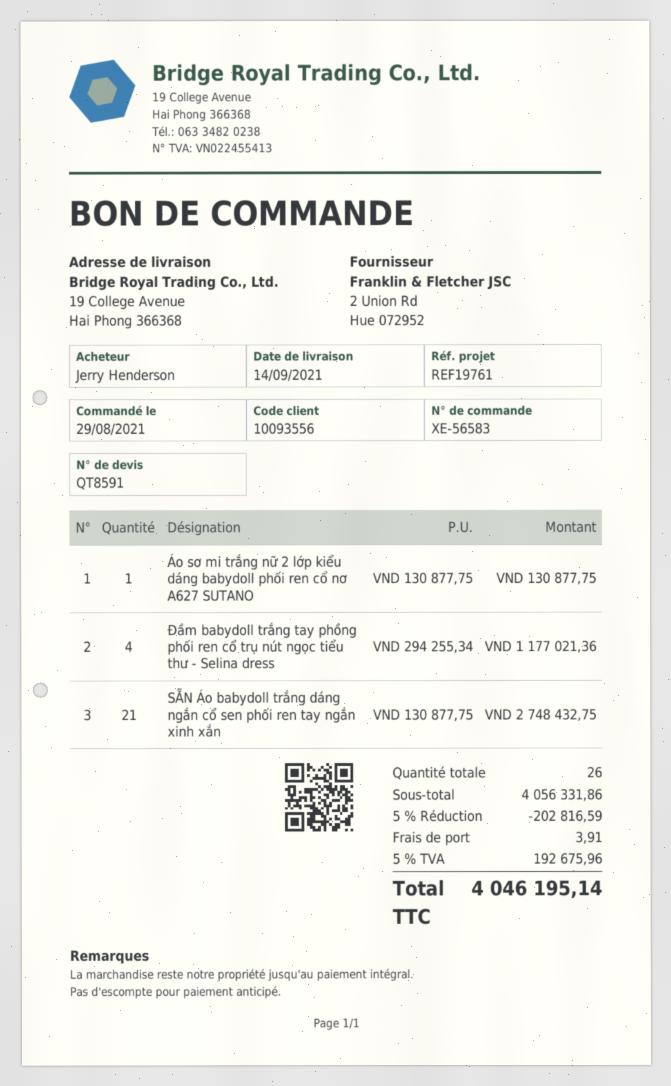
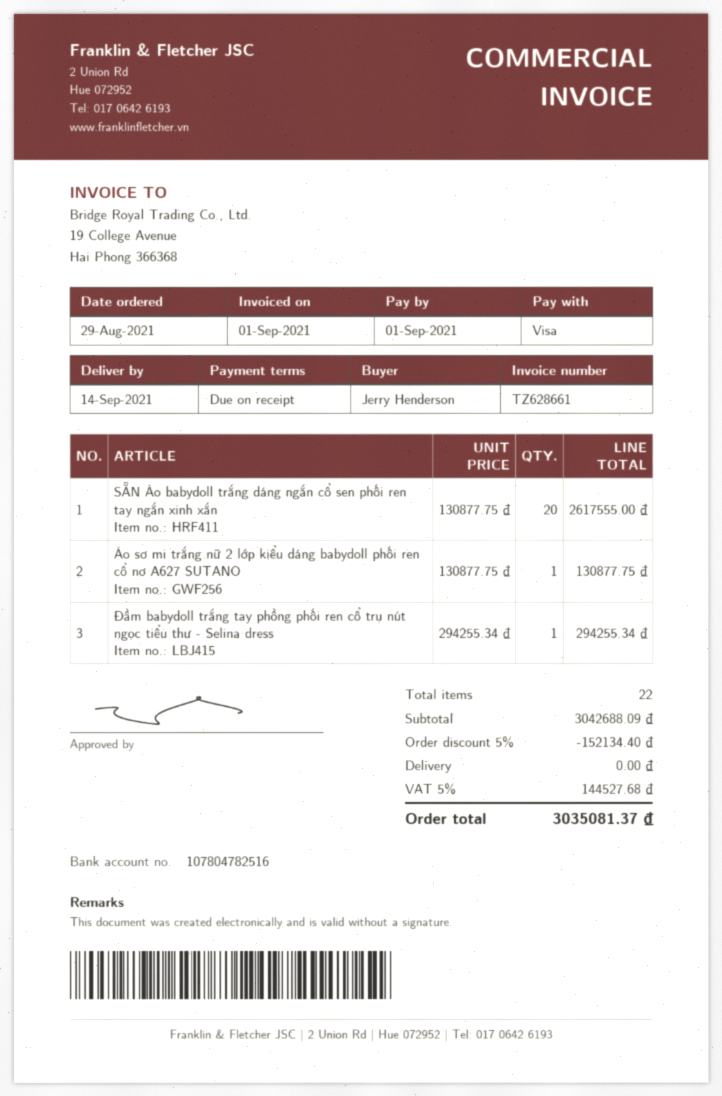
Đầm babydoll trắng tay phồng phối ren cổ trụ nút ngọc tiểu thư - Selina dress: 4 x 294255.34 = 1177021.36 -> 1 x 294255.34 = 294255.34
SẴN Áo babydoll trắng dáng ngắn cổ sen phối ren tay ngắn xinh xắn: 21 x 130877.75 = 2748432.75 -> 20 x 130877.75 = 2617555.00
total quantity: 26 -> 22
subtotal: 4056331.86 -> 3042688.09
discount: 5% = 202816.59 -> 5% = 152134.40
shipping: 3.91 -> 0.00
tax: 5% = 192675.96 -> 5% = 144527.68
total: 4046195.14 -> 3035081.37

